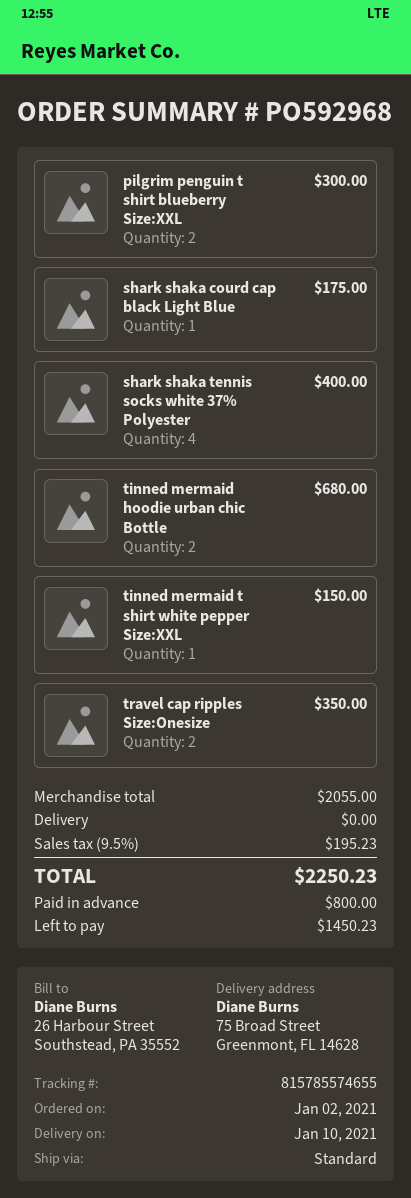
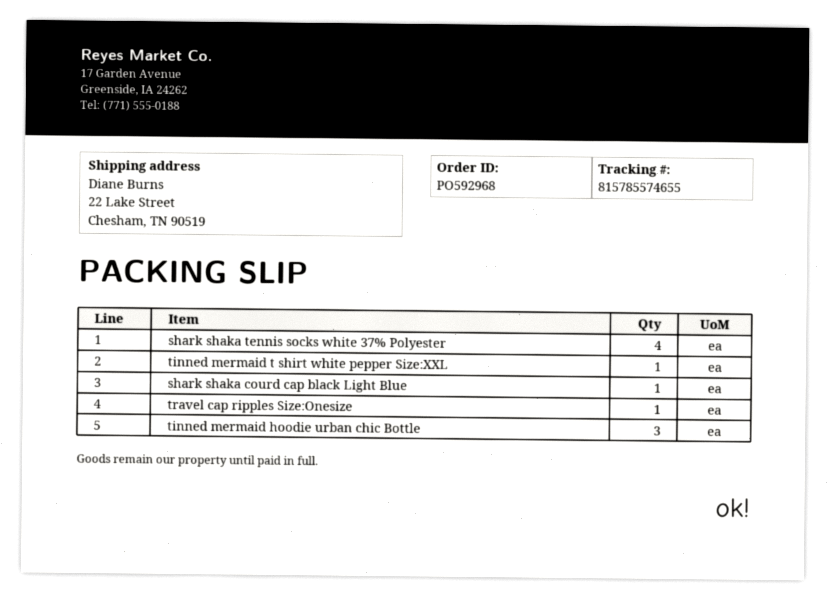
ship to: 75 Broad Street, Greenmont, FL 14628 -> 22 Lake Street, Chesham, TN 90519
pilgrim penguin t shirt blueberry Size:XXL: 2 -> none
tinned mermaid hoodie urban chic Bottle: 2 -> 3
travel cap ripples Size:Onesize: 2 -> 1

